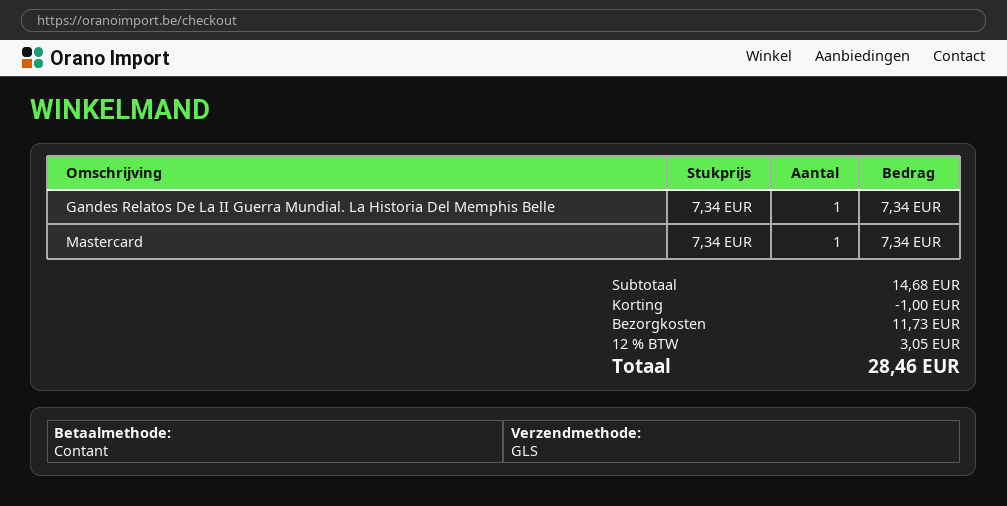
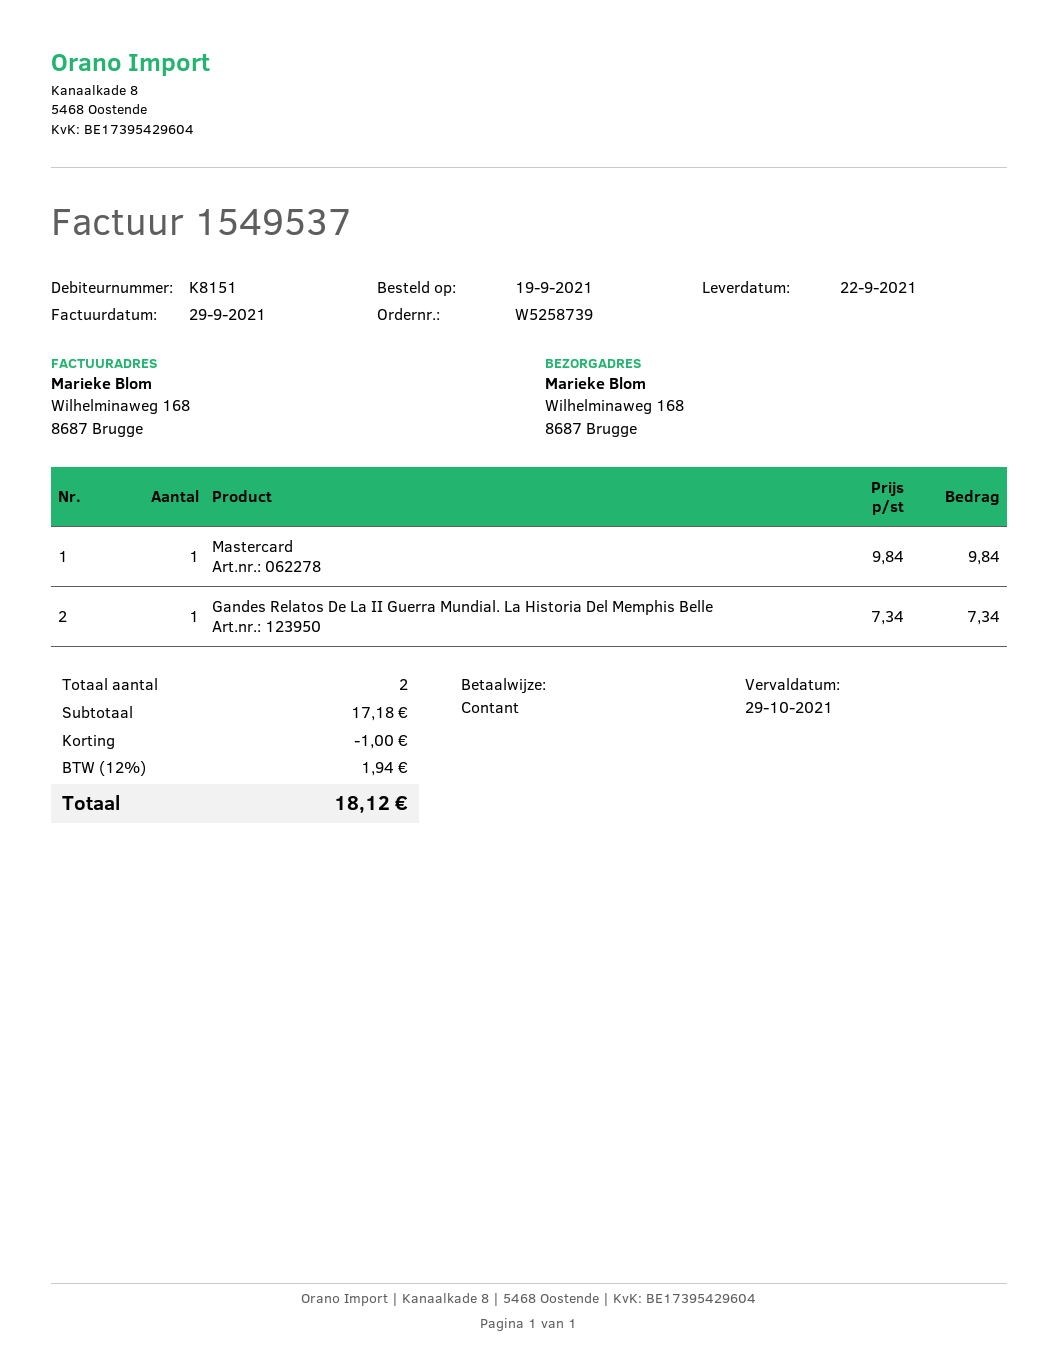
Mastercard: 1 x 7.34 = 7.34 -> 1 x 9.84 = 9.84
subtotal: 14.68 -> 17.18
shipping: 11.73 -> none
tax: 12% = 3.05 -> 12% = 1.94
total: 28.46 -> 18.12

